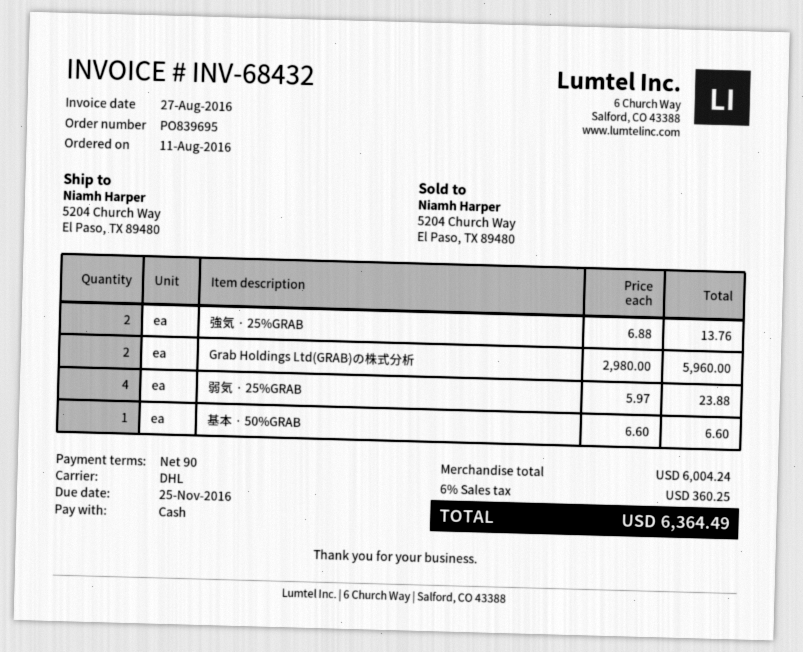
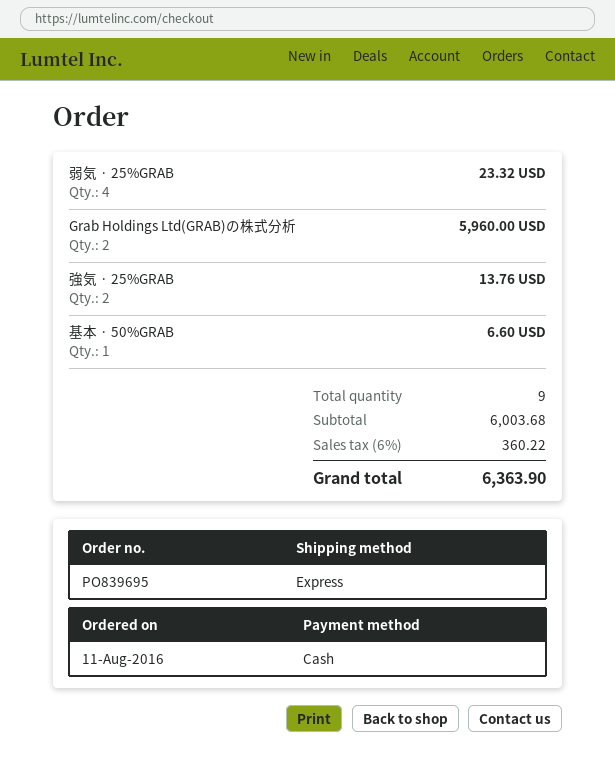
shipping method: DHL -> express
弱気 · 25%GRAB: 4 for 23.88 -> 4 for 23.32
subtotal: 6004.24 -> 6003.68
tax: 6% = 360.25 -> 6% = 360.22
total: 6364.49 -> 6363.90

